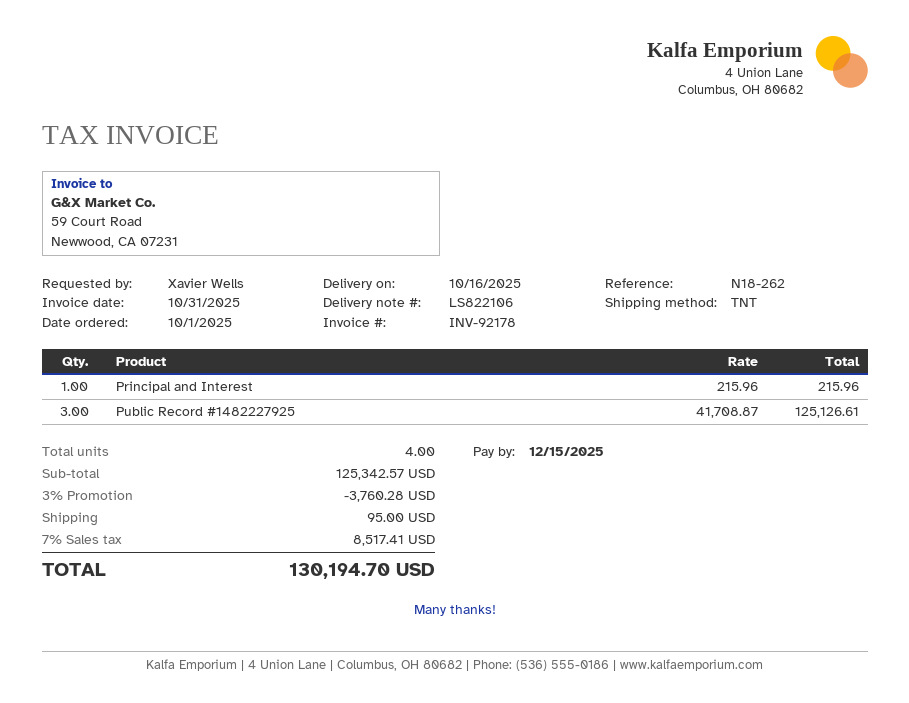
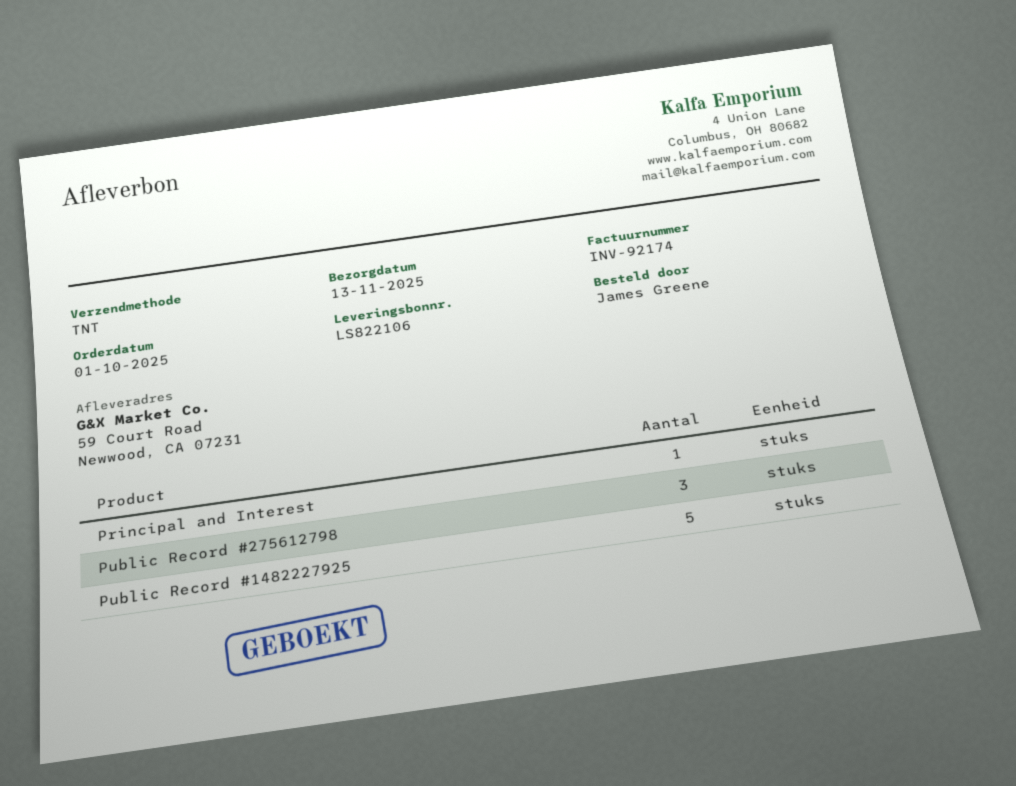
delivery date: 2025-10-16 -> 2025-11-13
invoice number: INV-92178 -> INV-92174
ordered by: Xavier Wells -> James Greene
Public Record #1482227925: 3 -> 5
Public Record #275612798: none -> 3

